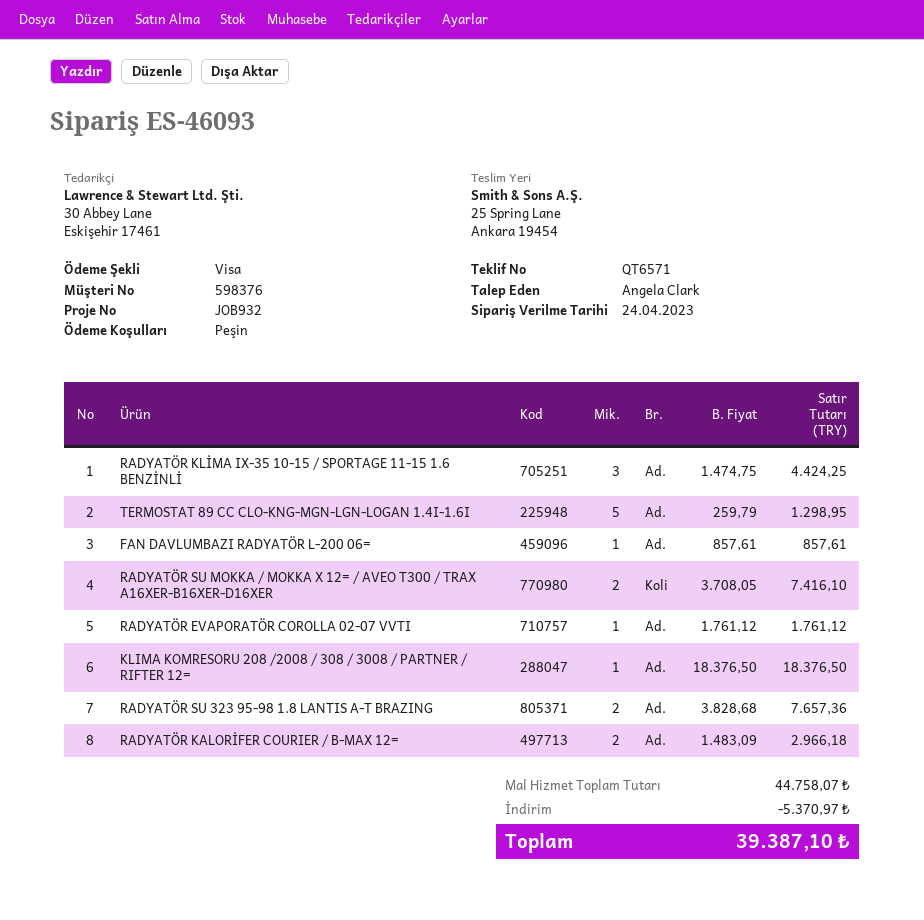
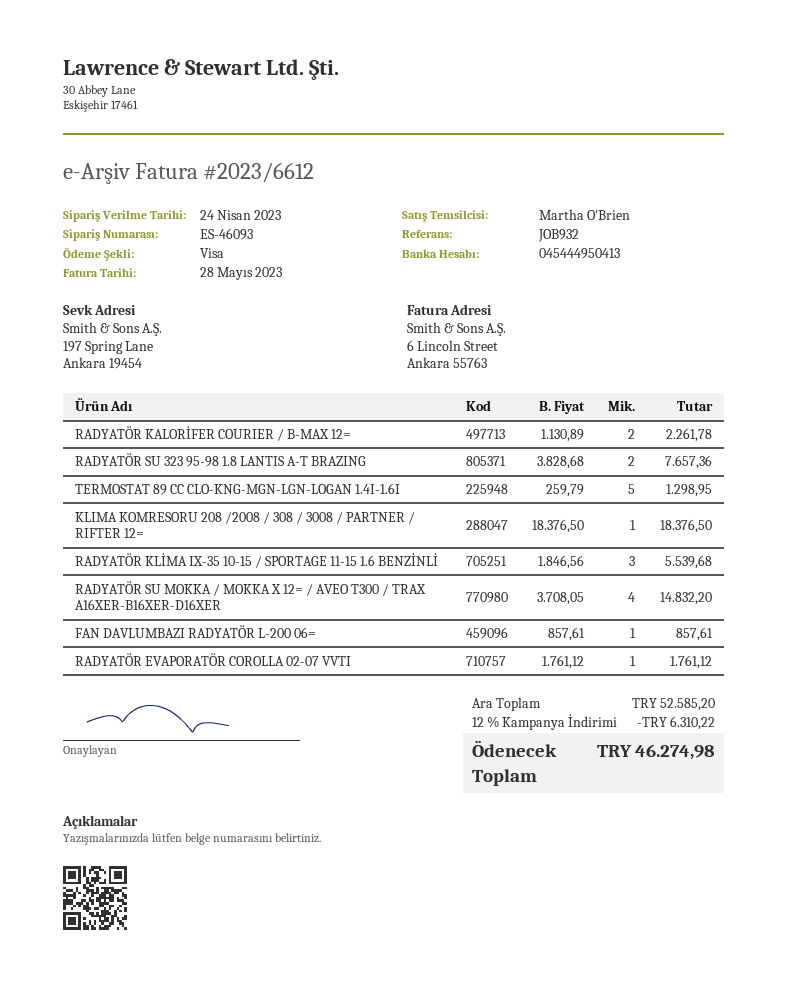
ship to: 25 Spring Lane, Ankara 19454 -> 197 Spring Lane, Ankara 19454
RADYATÖR KLİMA IX-35 10-15 / SPORTAGE 11-15 1.6 BENZİNLİ: 3 x 1474.75 = 4424.25 -> 3 x 1846.56 = 5539.68
RADYATÖR SU MOKKA / MOKKA X 12= / AVEO T300 / TRAX A16XER-B16XER-D16XER: 2 x 3708.05 = 7416.10 -> 4 x 3708.05 = 14832.20
RADYATÖR KALORİFER COURIER / B-MAX 12=: 2 x 1483.09 = 2966.18 -> 2 x 1130.89 = 2261.78
subtotal: 44758.07 -> 52585.20
discount: 5370.97 -> 6310.22
total: 39387.10 -> 46274.98

